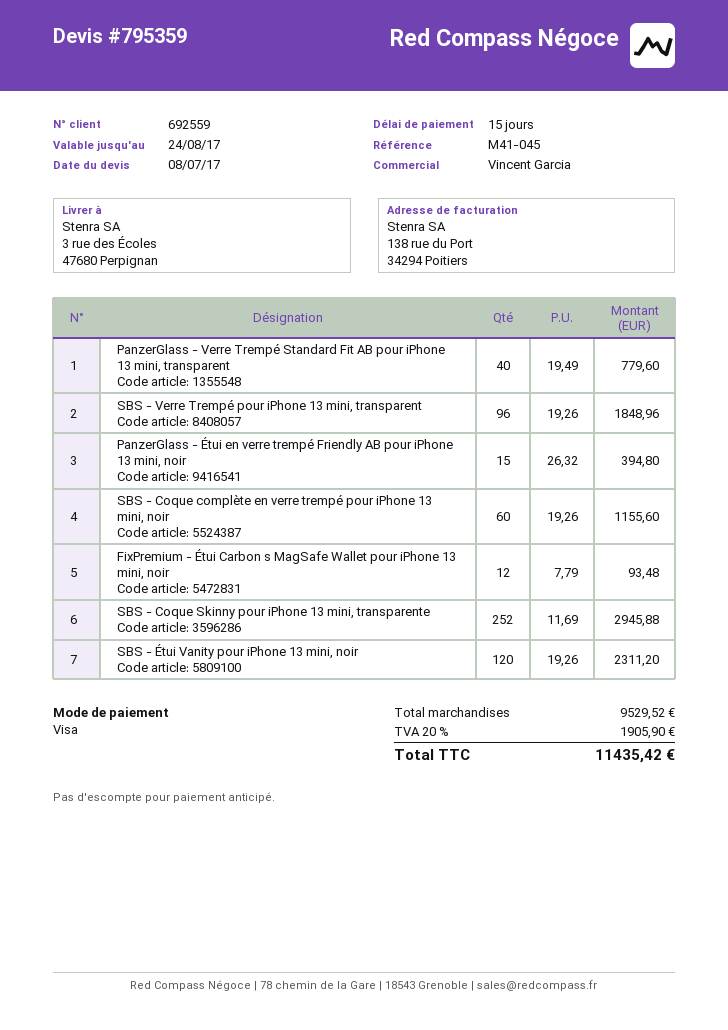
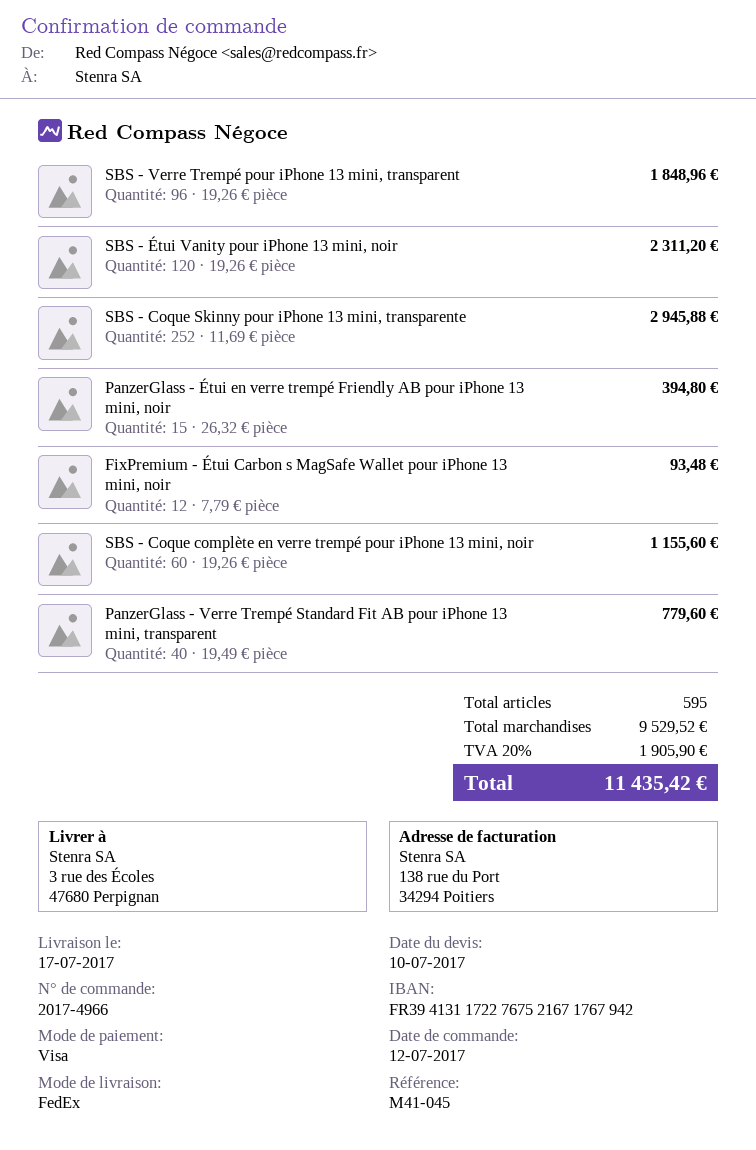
quote date: 2017-07-08 -> 2017-07-10

